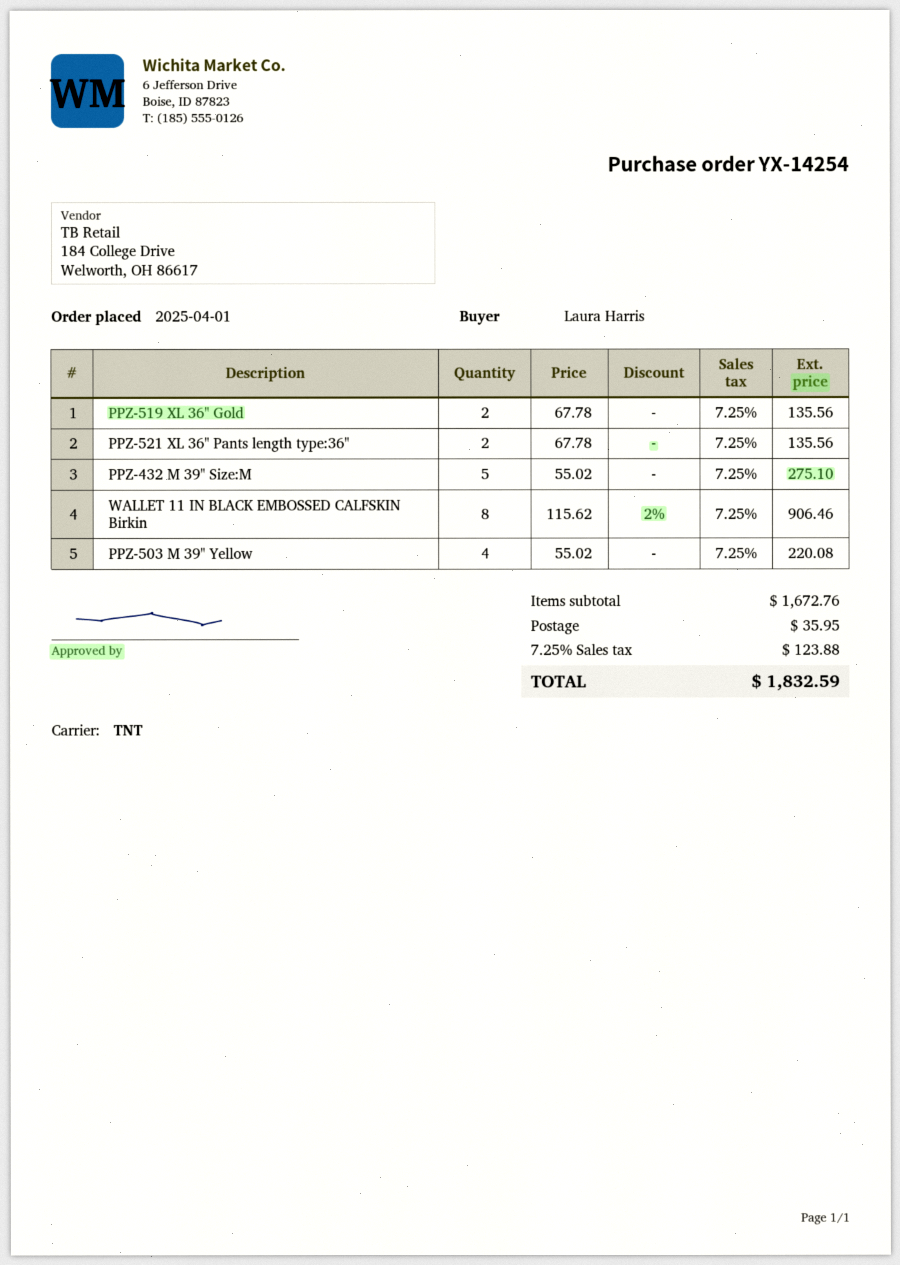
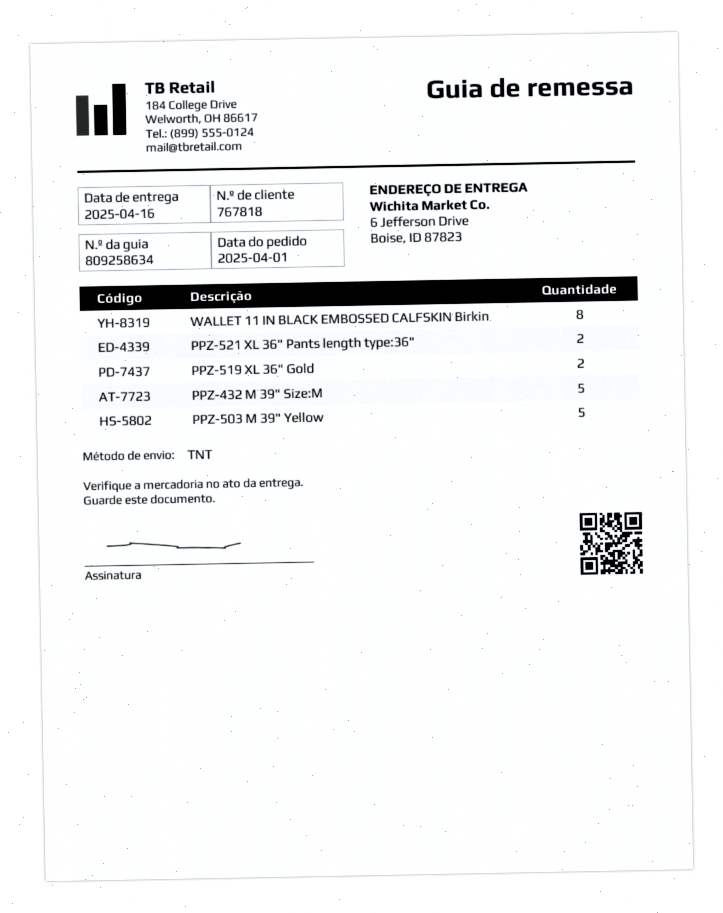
PPZ-503 M 39" Yellow: 4 -> 5

